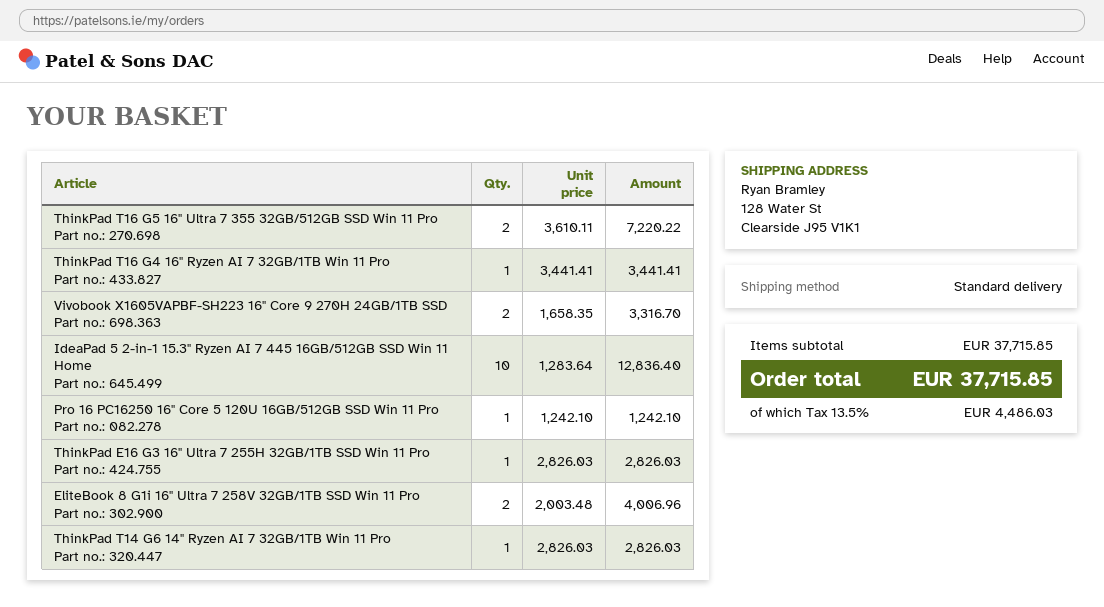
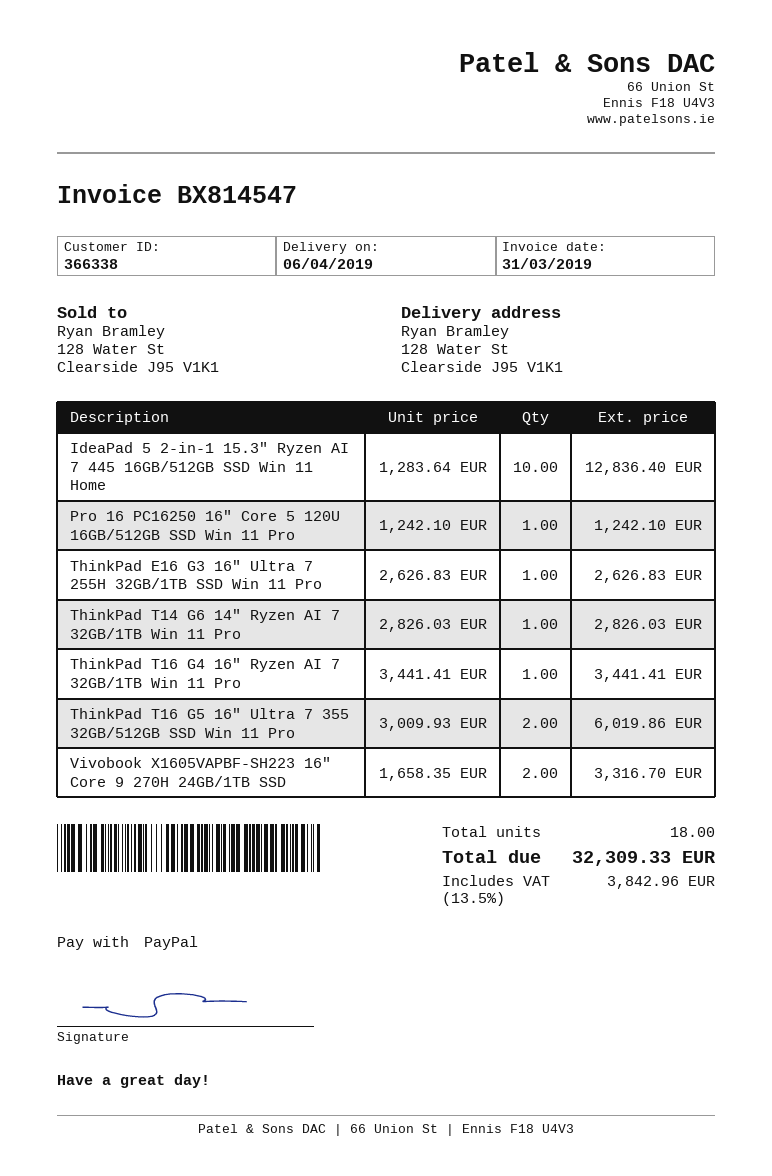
ThinkPad T16 G5 16" Ultra 7 355 32GB/512GB SSD Win 11 Pro: 2 x 3610.11 = 7220.22 -> 2 x 3009.93 = 6019.86
ThinkPad E16 G3 16" Ultra 7 255H 32GB/1TB SSD Win 11 Pro: 1 x 2826.03 = 2826.03 -> 1 x 2626.83 = 2626.83
EliteBook 8 G1i 16" Ultra 7 258V 32GB/1TB SSD Win 11 Pro: 2 x 2003.48 = 4006.96 -> none
tax: 13.5% = 4486.03 -> 13.5% = 3842.96
total: 37715.85 -> 32309.33

